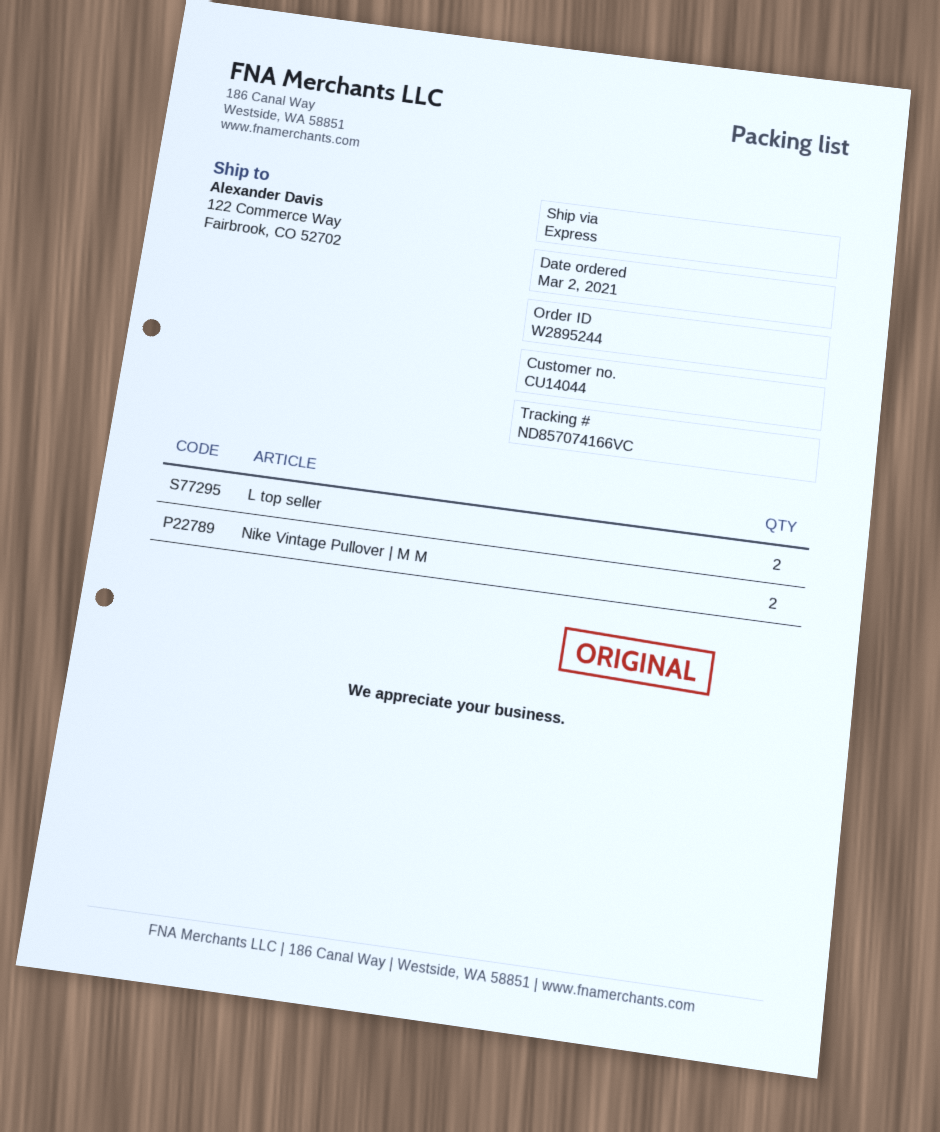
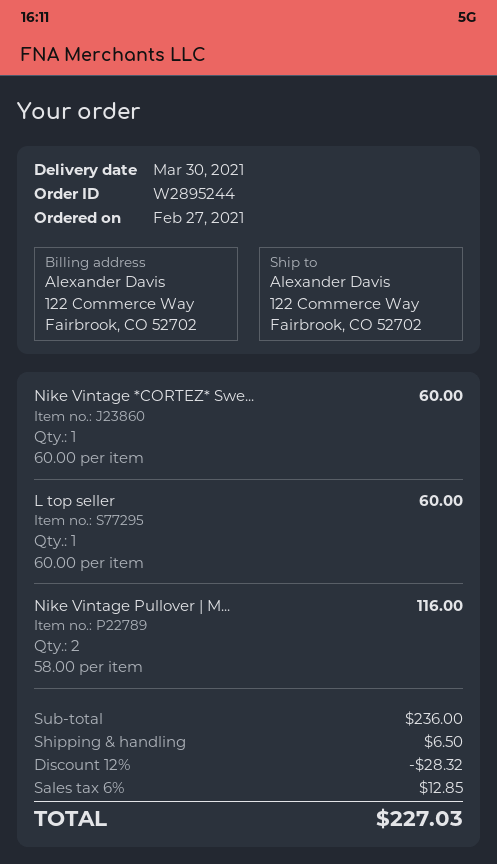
order date: 2021-03-02 -> 2021-02-27
L top seller: 2 -> 1
Nike Vintage *CORTEZ* Swe...: none -> 1

